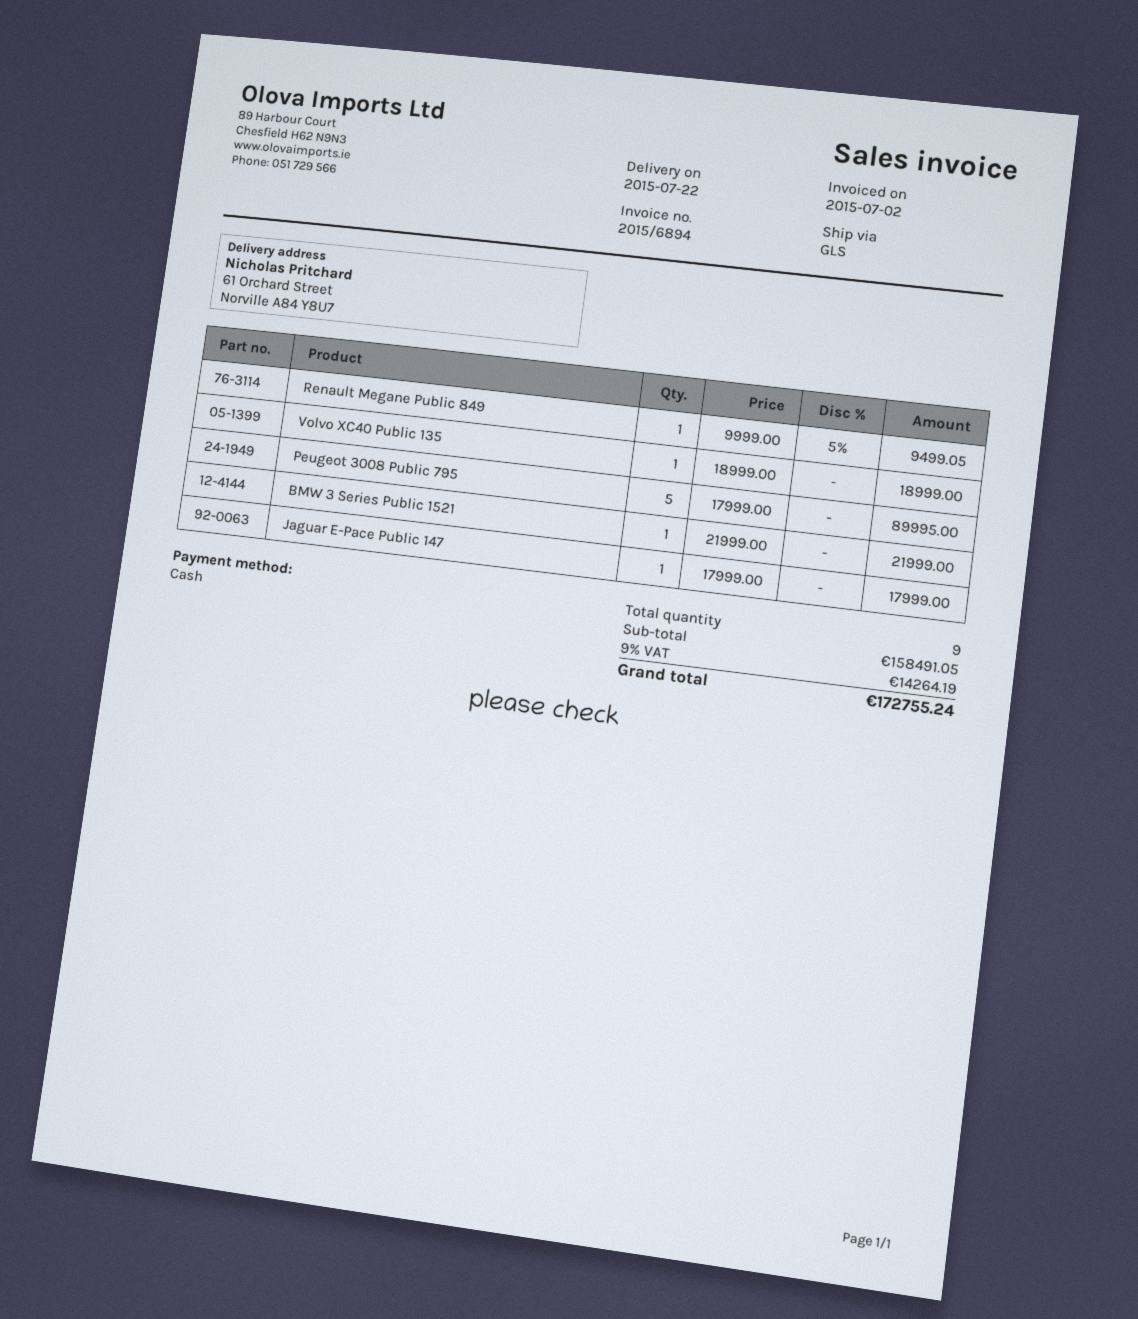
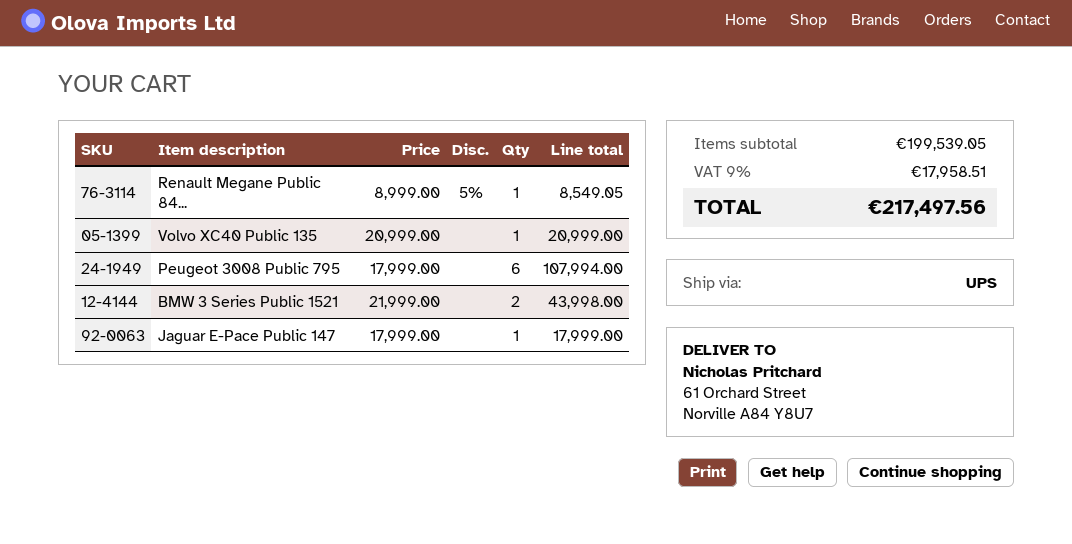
shipping method: GLS -> UPS
Renault Megane Public 849: 1 x 9999.00 - 5% = 9499.05 -> 1 x 8999.00 - 5% = 8549.05
Volvo XC40 Public 135: 1 x 18999.00 = 18999.00 -> 1 x 20999.00 = 20999.00
Peugeot 3008 Public 795: 5 x 17999.00 = 89995.00 -> 6 x 17999.00 = 107994.00
BMW 3 Series Public 1521: 1 x 21999.00 = 21999.00 -> 2 x 21999.00 = 43998.00
subtotal: 158491.05 -> 199539.05
tax: 9% = 14264.19 -> 9% = 17958.51
total: 172755.24 -> 217497.56

